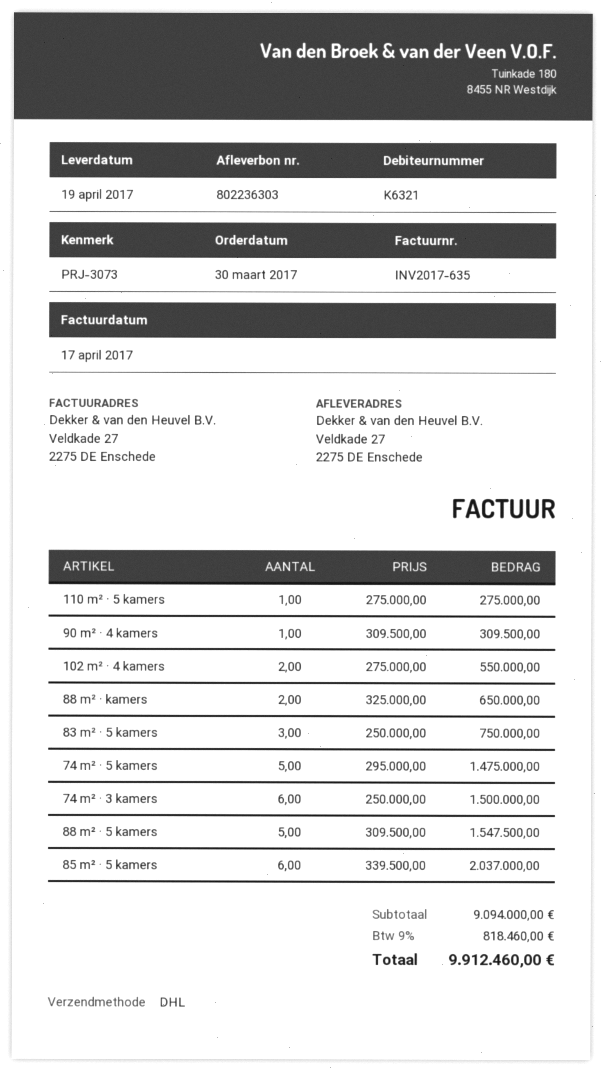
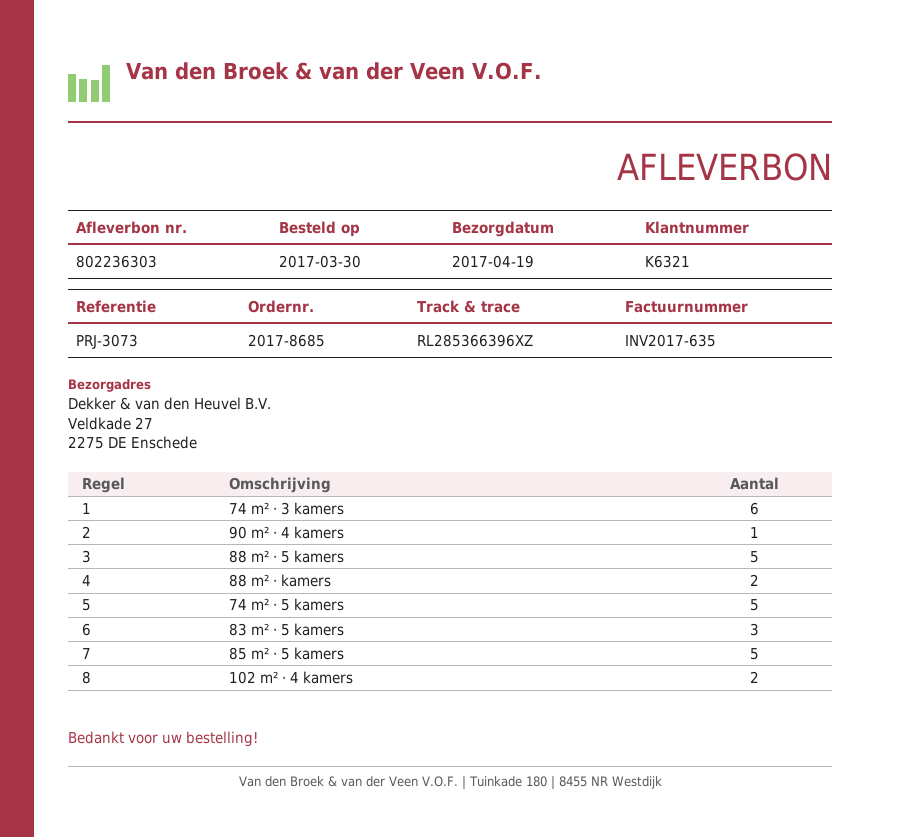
110 m² · 5 kamers: 1 -> none
85 m² · 5 kamers: 6 -> 5

